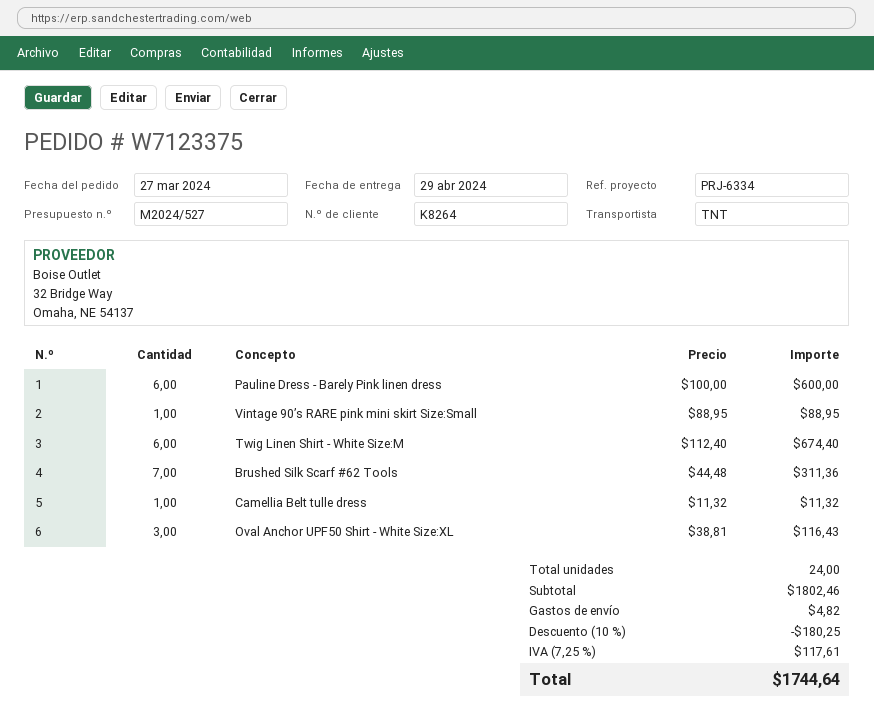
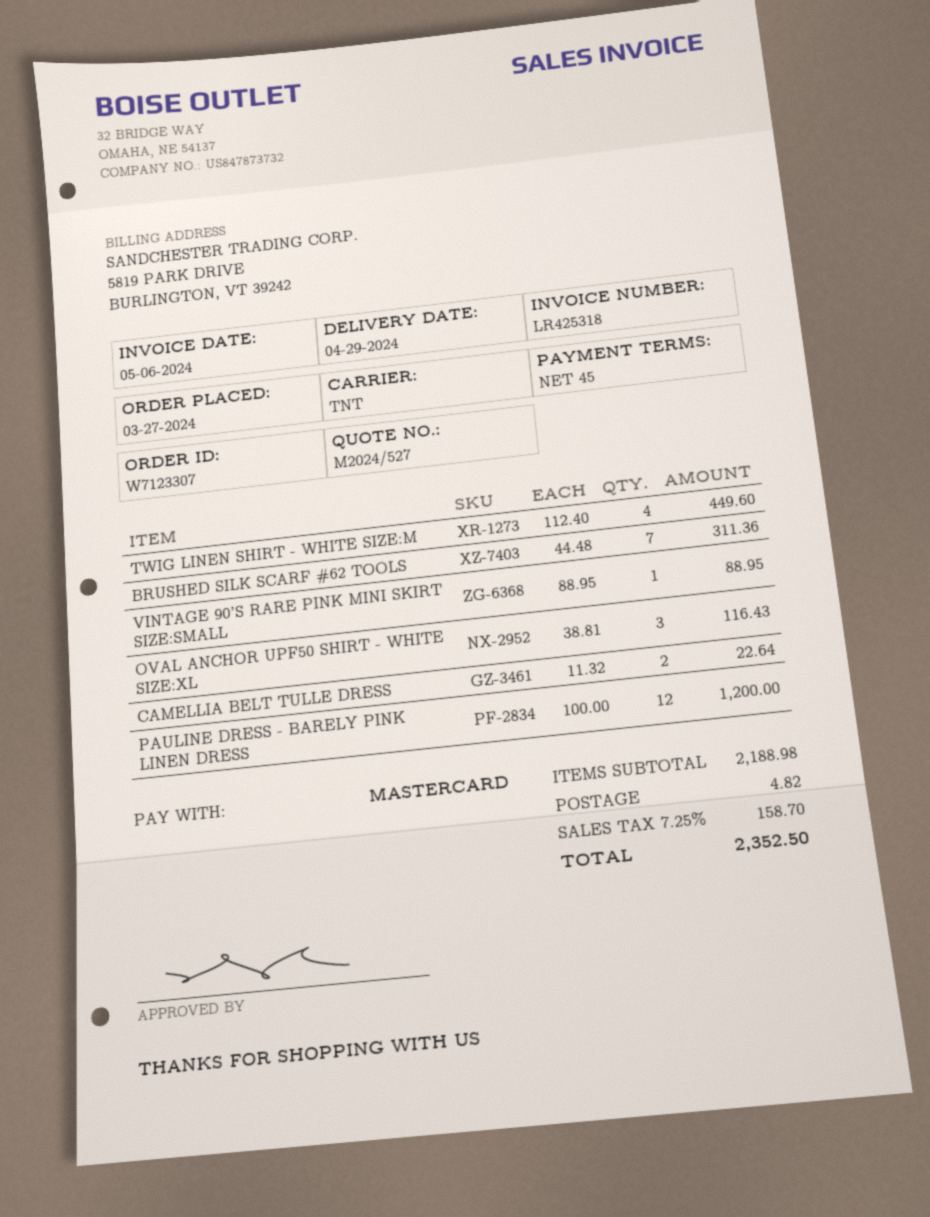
order number: W7123375 -> W7123307
Pauline Dress - Barely Pink linen dress: 6 x 100.00 = 600.00 -> 12 x 100.00 = 1200.00
Twig Linen Shirt - White Size:M: 6 x 112.40 = 674.40 -> 4 x 112.40 = 449.60
Camellia Belt tulle dress: 1 x 11.32 = 11.32 -> 2 x 11.32 = 22.64
subtotal: 1802.46 -> 2188.98
discount: 10% = 180.25 -> none
tax: 7.25% = 117.61 -> 7.25% = 158.70
total: 1744.64 -> 2352.50

